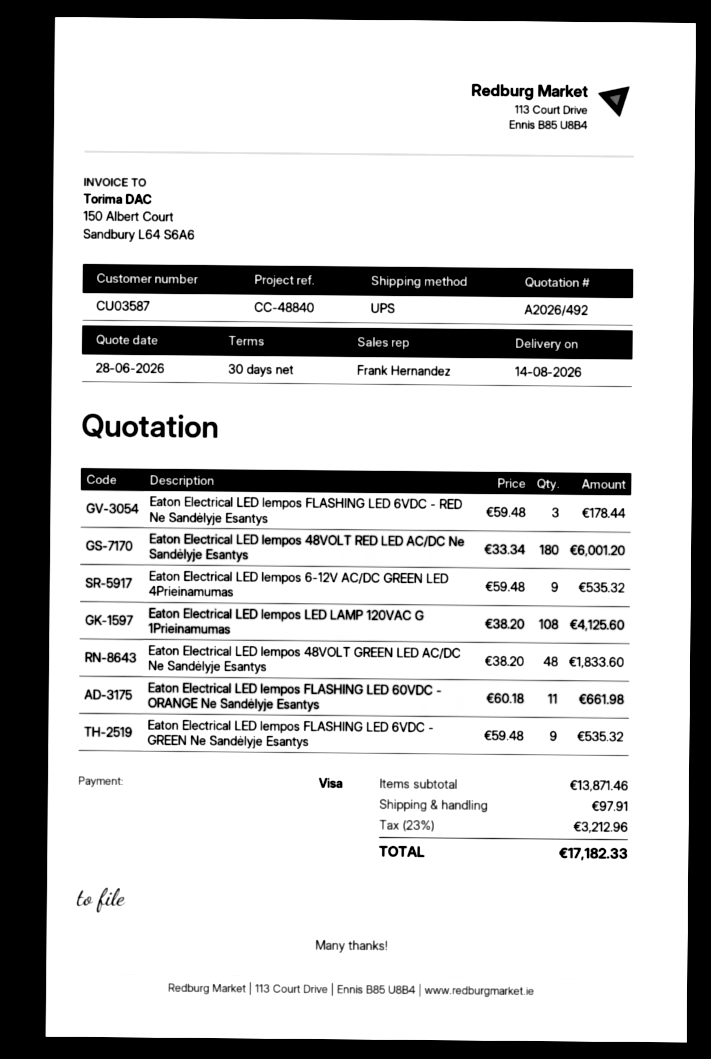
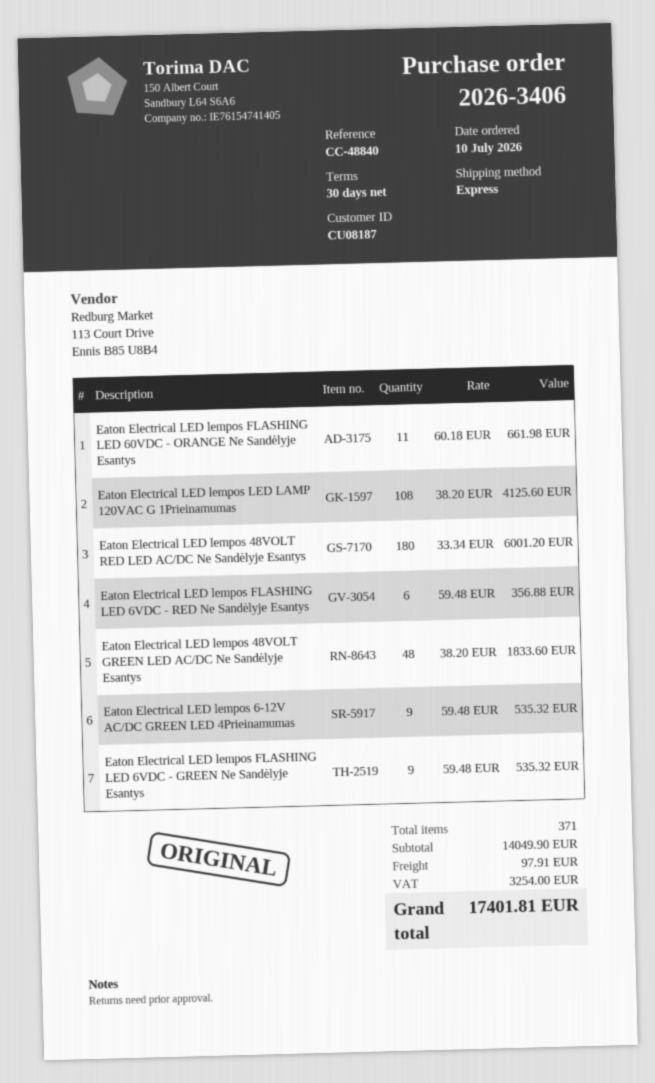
customer number: CU03587 -> CU08187
shipping method: UPS -> express
Eaton Electrical LED lempos FLASHING LED 6VDC - RED Ne Sandėlyje Esantys: 3 x 59.48 = 178.44 -> 6 x 59.48 = 356.88
subtotal: 13871.46 -> 14049.90
tax: 3212.96 -> 3254.00
total: 17182.33 -> 17401.81

